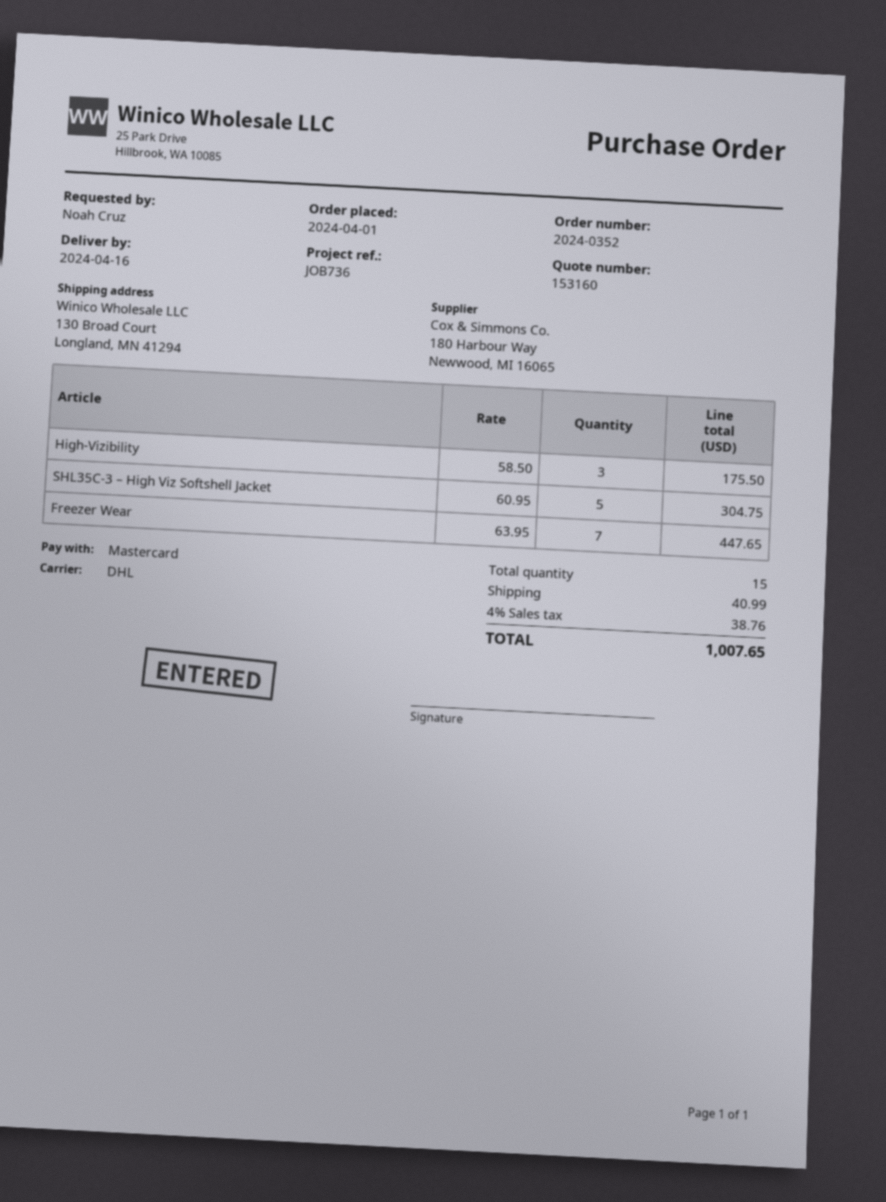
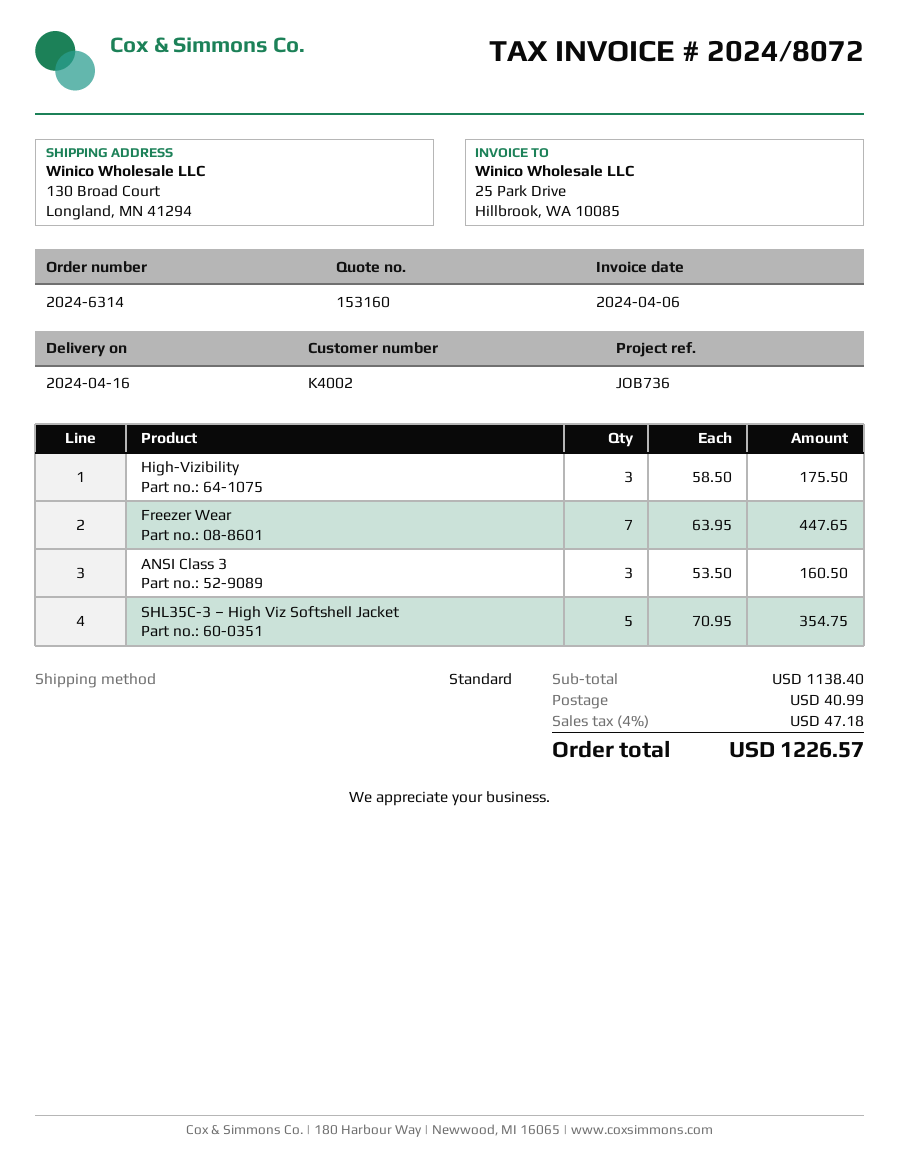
order number: 2024-0352 -> 2024-6314
shipping method: DHL -> standard
SHL35C-3 – High Viz Softshell Jacket: 5 x 60.95 = 304.75 -> 5 x 70.95 = 354.75
ANSI Class 3: none -> 3 x 53.50 = 160.50
tax: 4% = 38.76 -> 4% = 47.18
total: 1007.65 -> 1226.57

